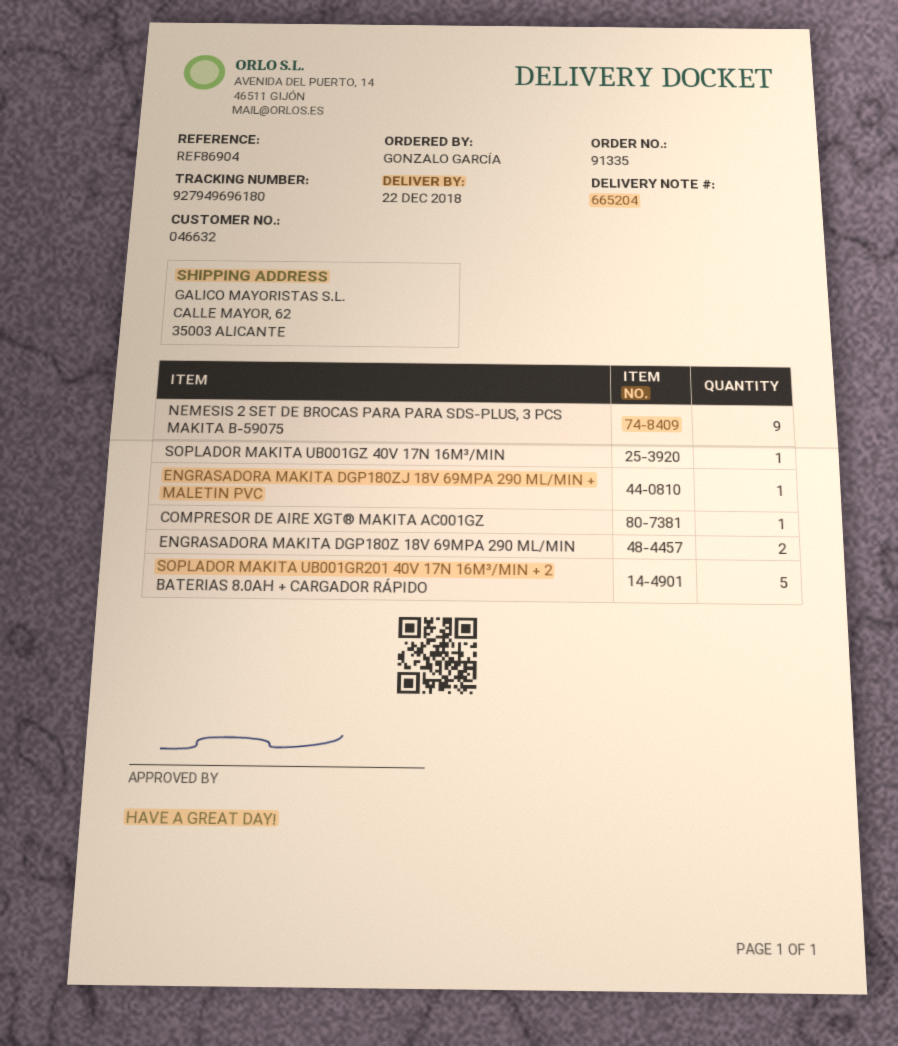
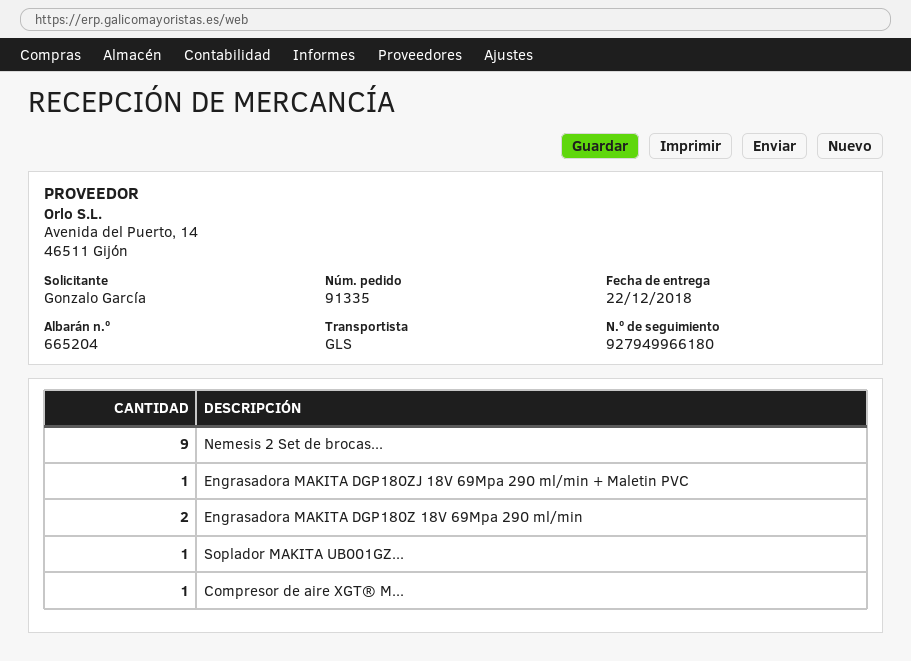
tracking number: 927949696180 -> 927949966180
SOPLADOR MAKITA UB001GR201 40V 17N 16M³/MIN + 2 BATERIAS 8.0AH + CARGADOR RÁPIDO: 5 -> none

